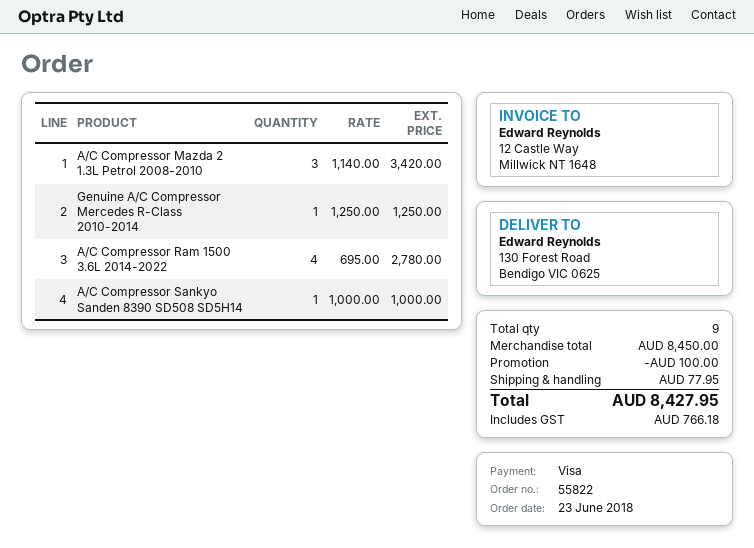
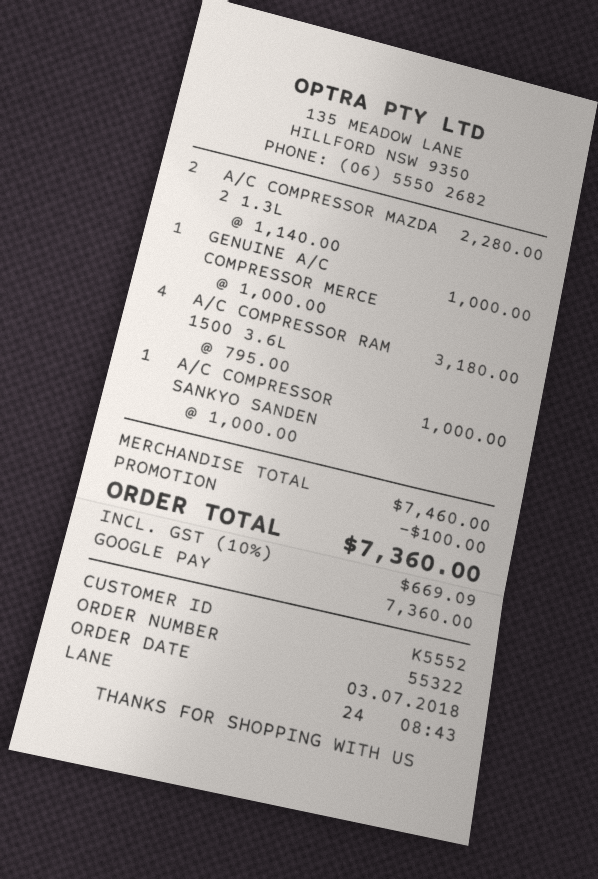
order number: 55822 -> 55322
order date: 2018-06-23 -> 2018-07-03
payment method: Visa -> Google Pay
A/C Compressor Mazda 2 1.3L Petrol 2008-2010: 3 x 1140.00 = 3420.00 -> 2 x 1140.00 = 2280.00
Genuine A/C Compressor Mercedes R-Class 2010-2014: 1 x 1250.00 = 1250.00 -> 1 x 1000.00 = 1000.00
A/C Compressor Ram 1500 3.6L 2014-2022: 4 x 695.00 = 2780.00 -> 4 x 795.00 = 3180.00
subtotal: 8450.00 -> 7460.00
shipping: 77.95 -> none
tax: 766.18 -> 669.09
total: 8427.95 -> 7360.00

